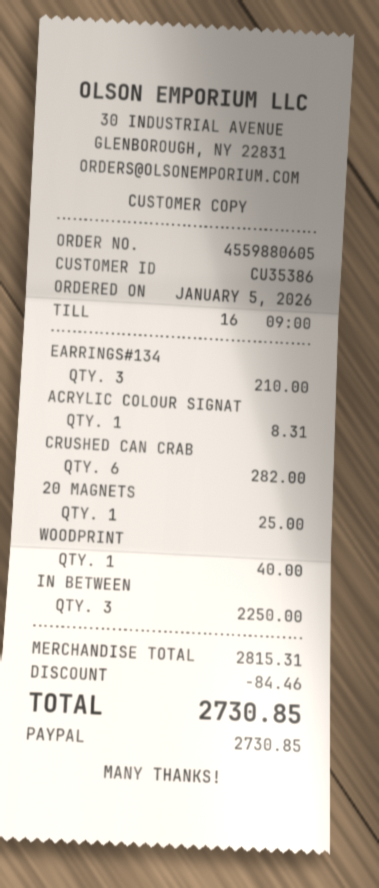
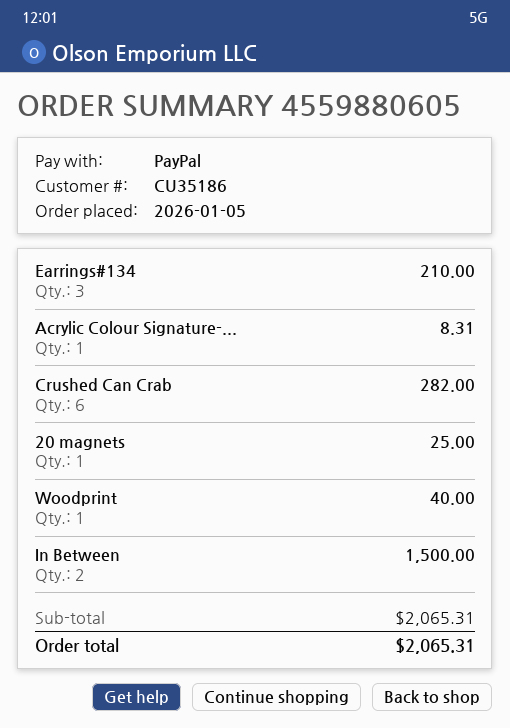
customer number: CU35386 -> CU35186
IN BETWEEN: 3 for 2250.00 -> 2 for 1500.00
subtotal: 2815.31 -> 2065.31
discount: 84.46 -> none
total: 2730.85 -> 2065.31

